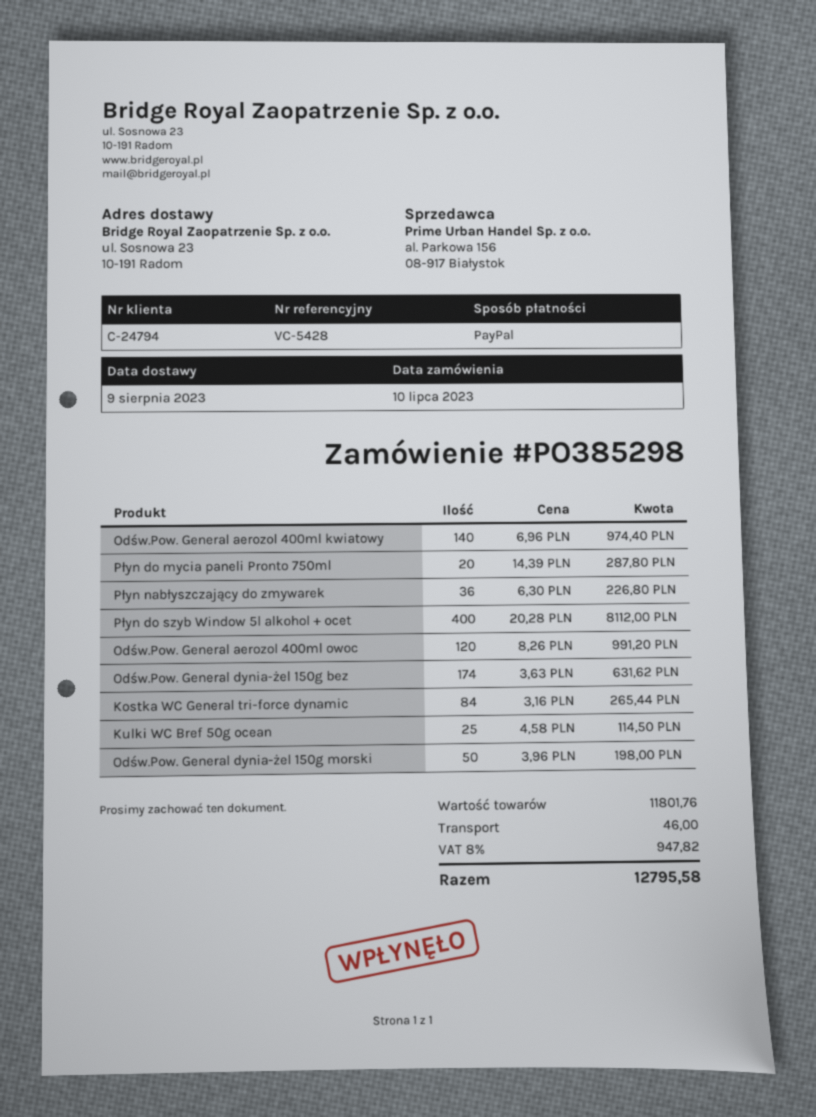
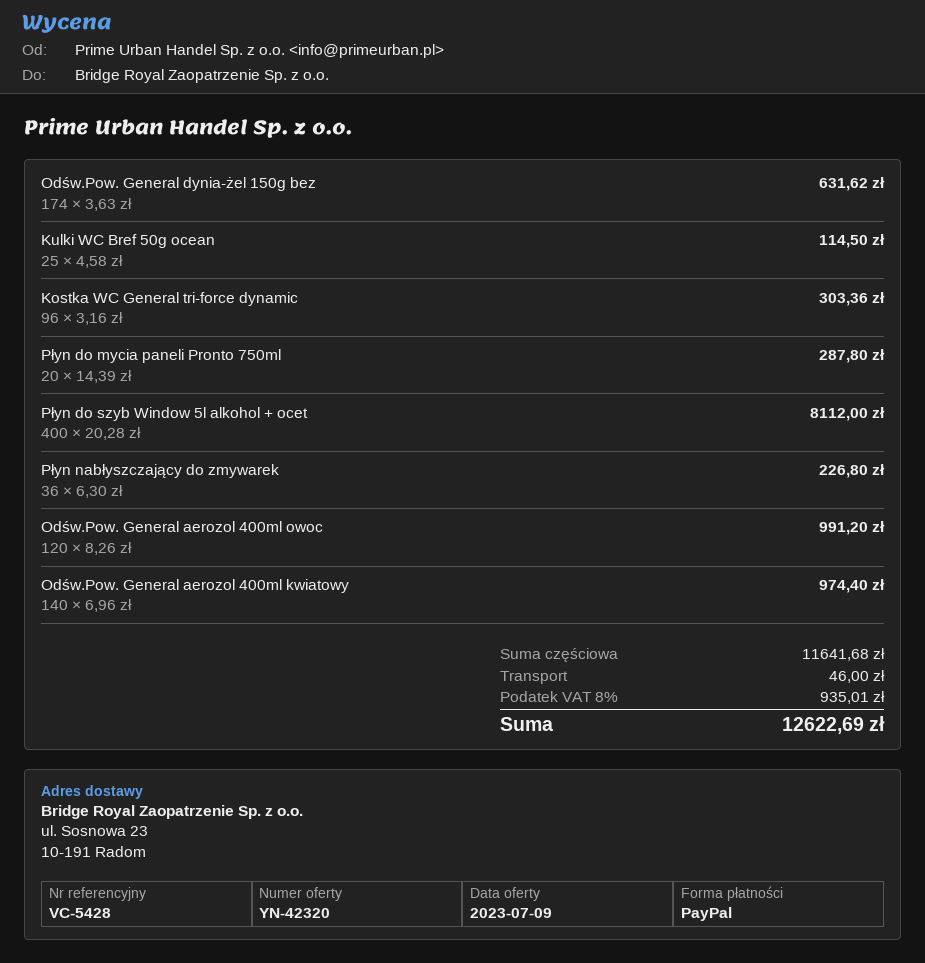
Kostka WC General tri-force dynamic: 84 x 3.16 = 265.44 -> 96 x 3.16 = 303.36
Odśw.Pow. General dynia-żel 150g morski: 50 x 3.96 = 198.00 -> none
subtotal: 11801.76 -> 11641.68
tax: 8% = 947.82 -> 8% = 935.01
total: 12795.58 -> 12622.69

